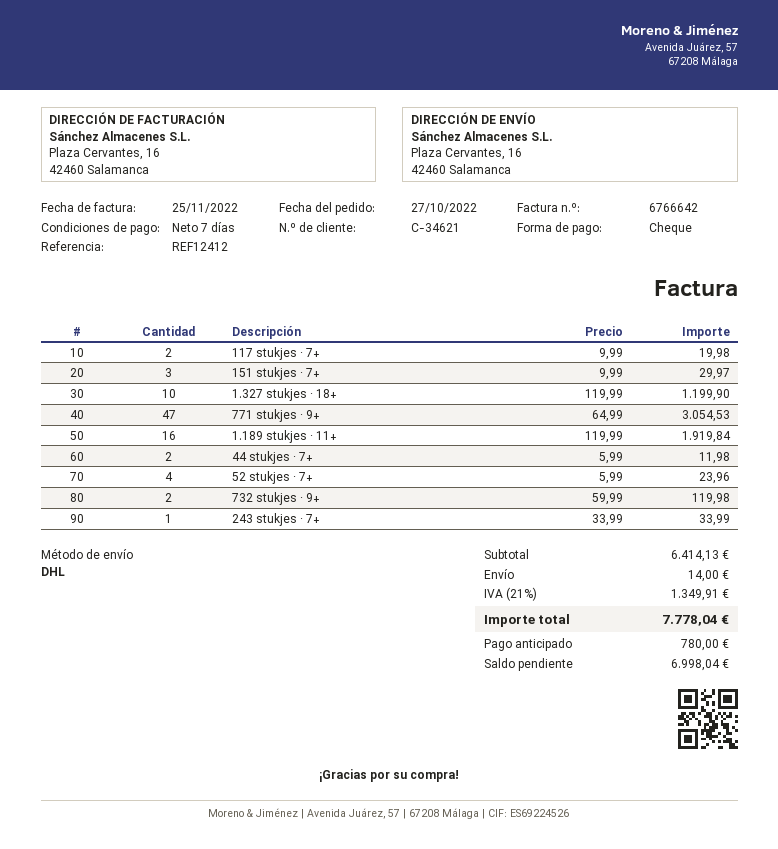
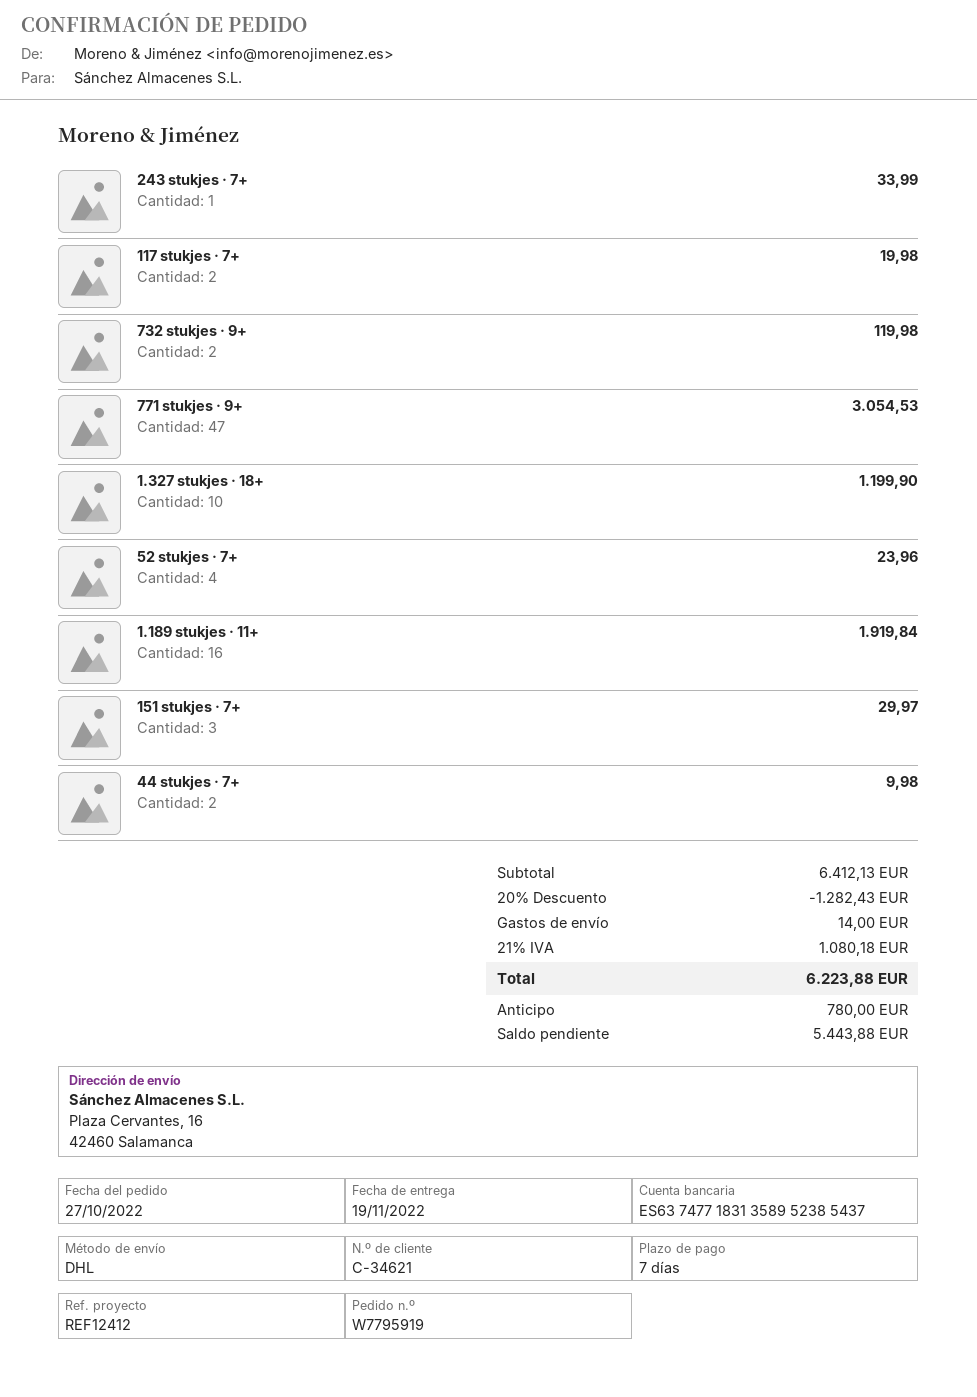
44 stukjes · 7+: 2 for 11.98 -> 2 for 9.98
subtotal: 6414.13 -> 6412.13
discount: none -> 20% = 1282.43
tax: 21% = 1349.91 -> 21% = 1080.18
total: 7778.04 -> 6223.88
balance: 6998.04 -> 5443.88

